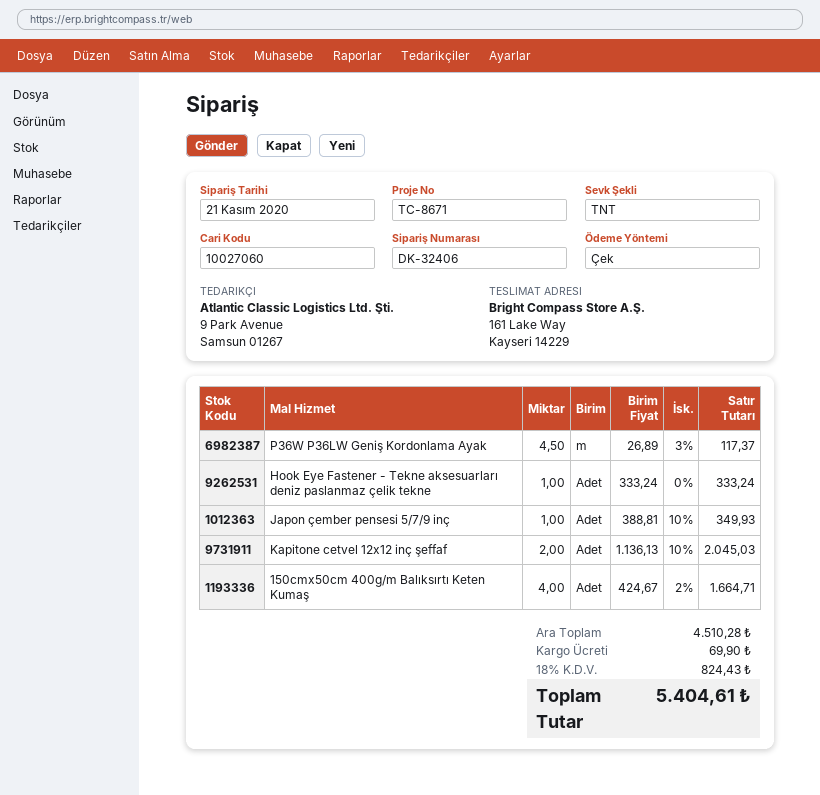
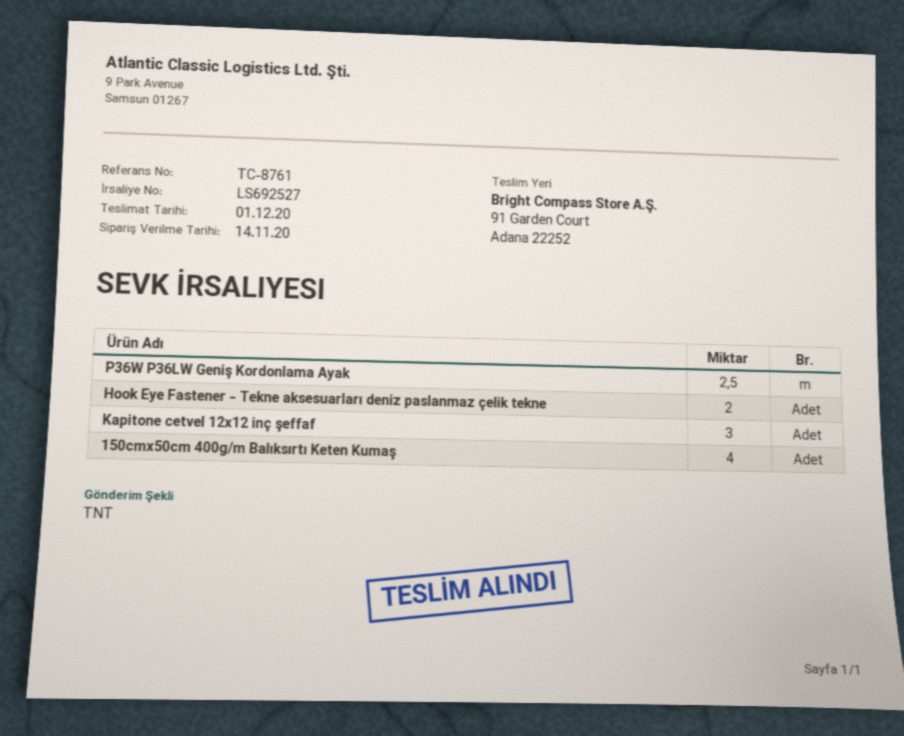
order date: 2020-11-21 -> 2020-11-14
reference: TC-8671 -> TC-8761
ship to: 161 Lake Way, Kayseri 14229 -> 91 Garden Court, Adana 22252
P36W P36LW Geniş Kordonlama Ayak: 4.5 -> 2.5
Hook Eye Fastener - Tekne aksesuarları deniz paslanmaz çelik tekne: 1 -> 2
Japon çember pensesi 5/7/9 inç: 1 -> none
Kapitone cetvel 12x12 inç şeffaf: 2 -> 3

